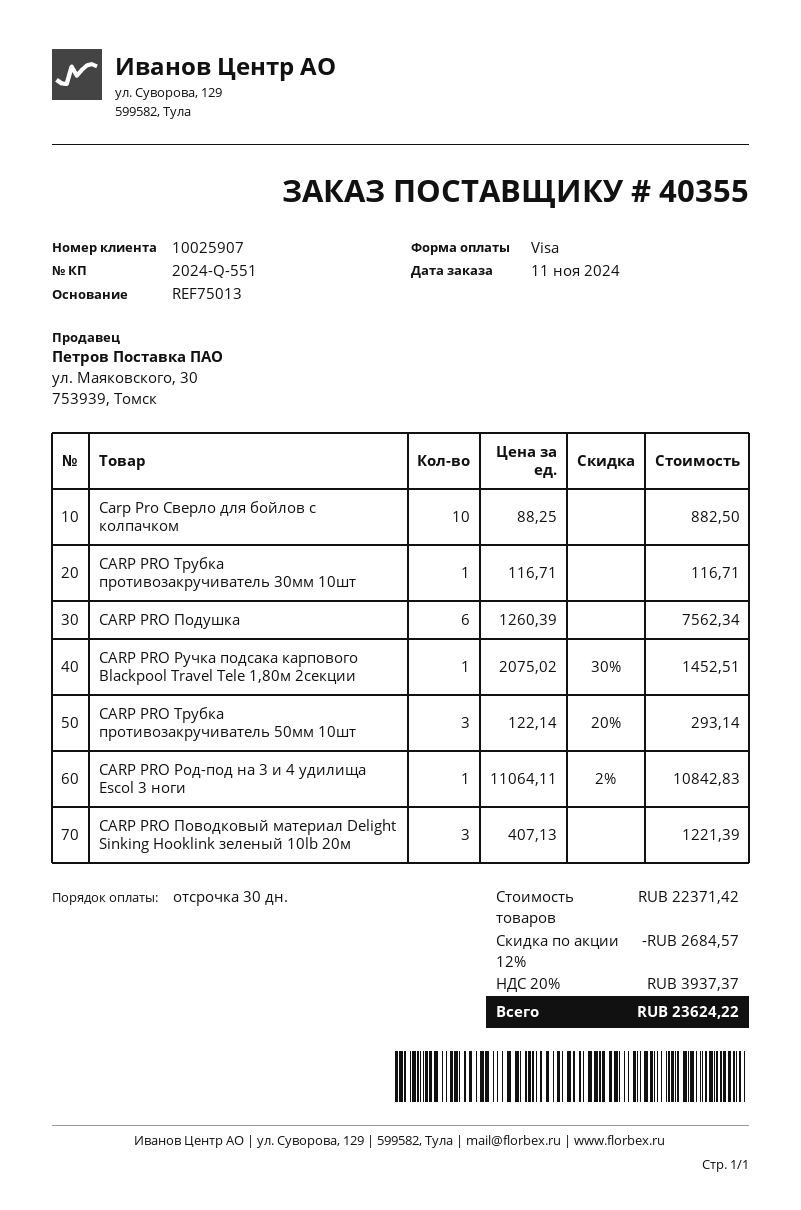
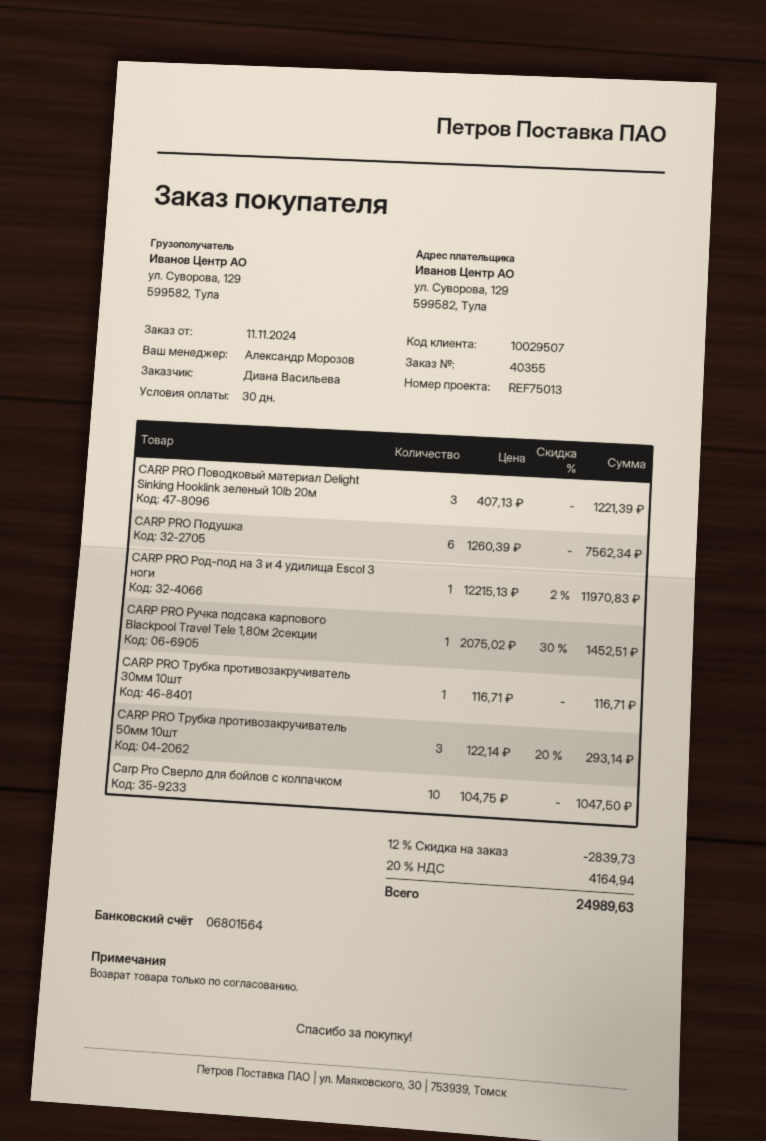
customer number: 10025907 -> 10029507
Carp Pro Сверло для бойлов с колпачком: 10 x 88.25 = 882.50 -> 10 x 104.75 = 1047.50
CARP PRO Род-под на 3 и 4 удилища Escol 3 ноги: 1 x 11064.11 - 2% = 10842.83 -> 1 x 12215.13 - 2% = 11970.83
discount: 12% = 2684.57 -> 12% = 2839.73
tax: 20% = 3937.37 -> 20% = 4164.94
total: 23624.22 -> 24989.63

